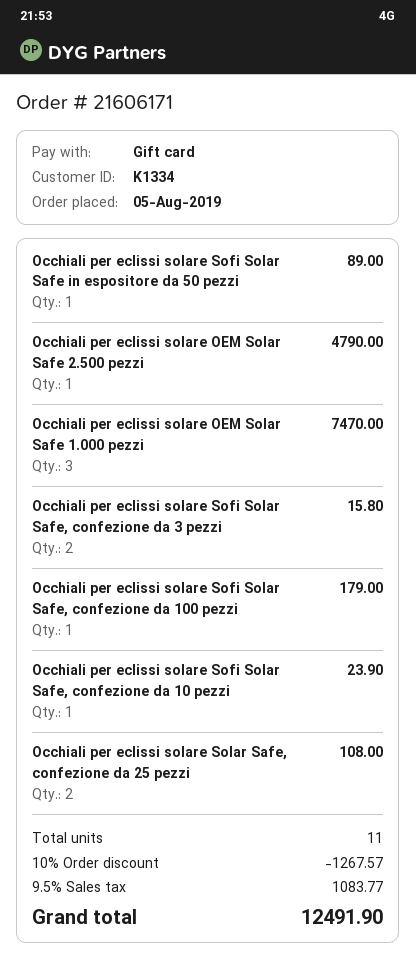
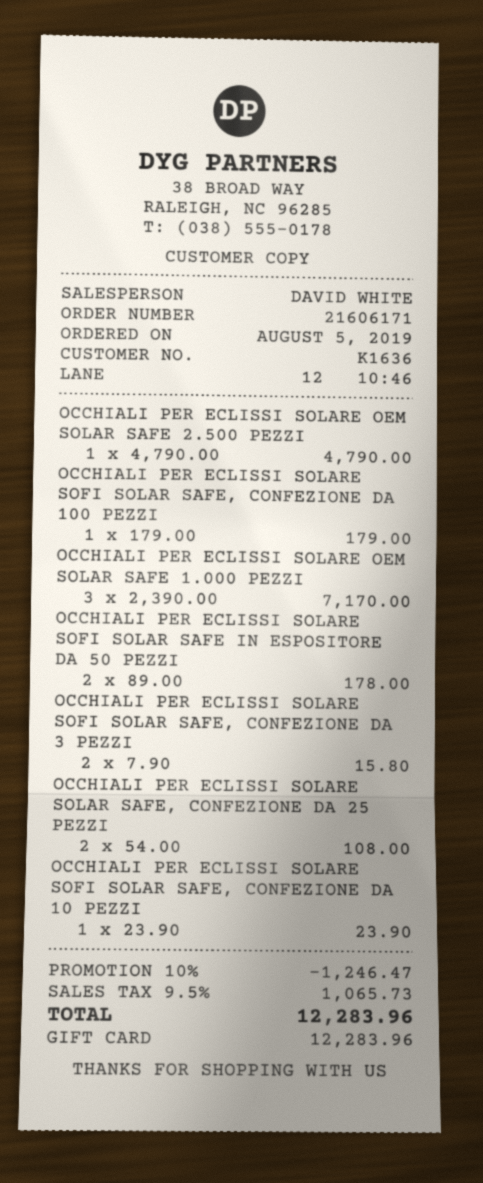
customer number: K1334 -> K1636
Occhiali per eclissi solare Sofi Solar Safe in espositore da 50 pezzi: 1 for 89.00 -> 2 for 178.00
Occhiali per eclissi solare OEM Solar Safe 1.000 pezzi: 3 for 7470.00 -> 3 for 7170.00
discount: 10% = 1267.57 -> 10% = 1246.47
tax: 9.5% = 1083.77 -> 9.5% = 1065.73
total: 12491.90 -> 12283.96

